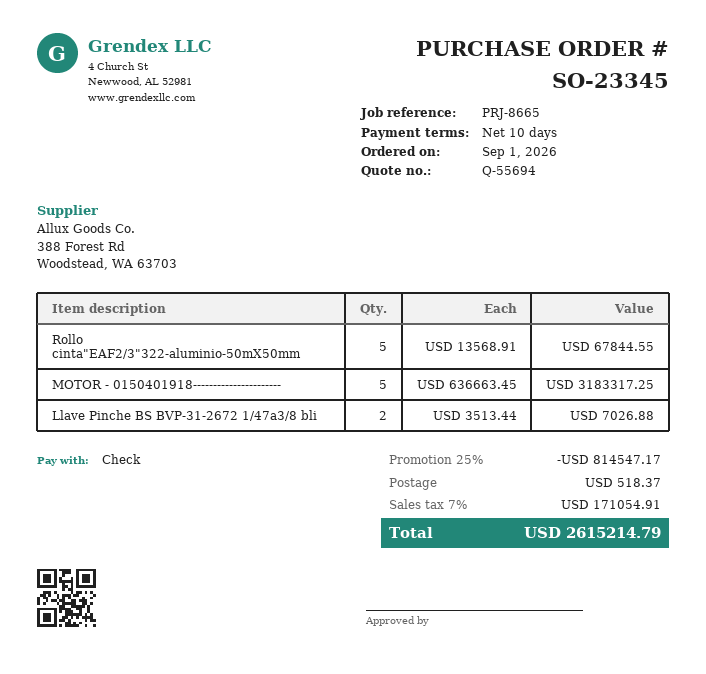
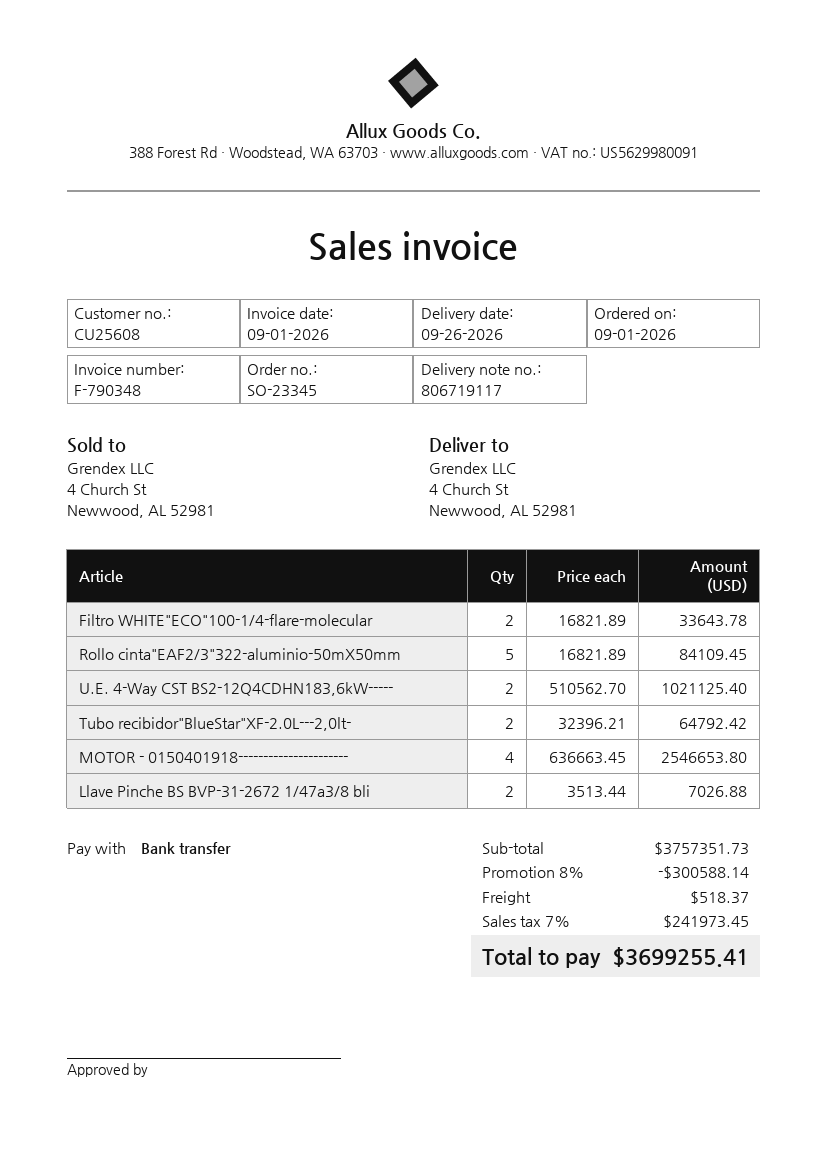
payment method: cheque -> bank transfer
Rollo cinta"EAF2/3"322-aluminio-50mX50mm: 5 x 13568.91 = 67844.55 -> 5 x 16821.89 = 84109.45
MOTOR - 0150401918----------------------: 5 x 636663.45 = 3183317.25 -> 4 x 636663.45 = 2546653.80
Filtro WHITE"ECO"100-1/4-flare-molecular: none -> 2 x 16821.89 = 33643.78
U.E. 4-Way CST BS2-12Q4CDHN183,6kW-----: none -> 2 x 510562.70 = 1021125.40
Tubo recibidor"BlueStar"XF-2.0L---2,0lt-: none -> 2 x 32396.21 = 64792.42
discount: 25% = 814547.17 -> 8% = 300588.14
tax: 7% = 171054.91 -> 7% = 241973.45
total: 2615214.79 -> 3699255.41

